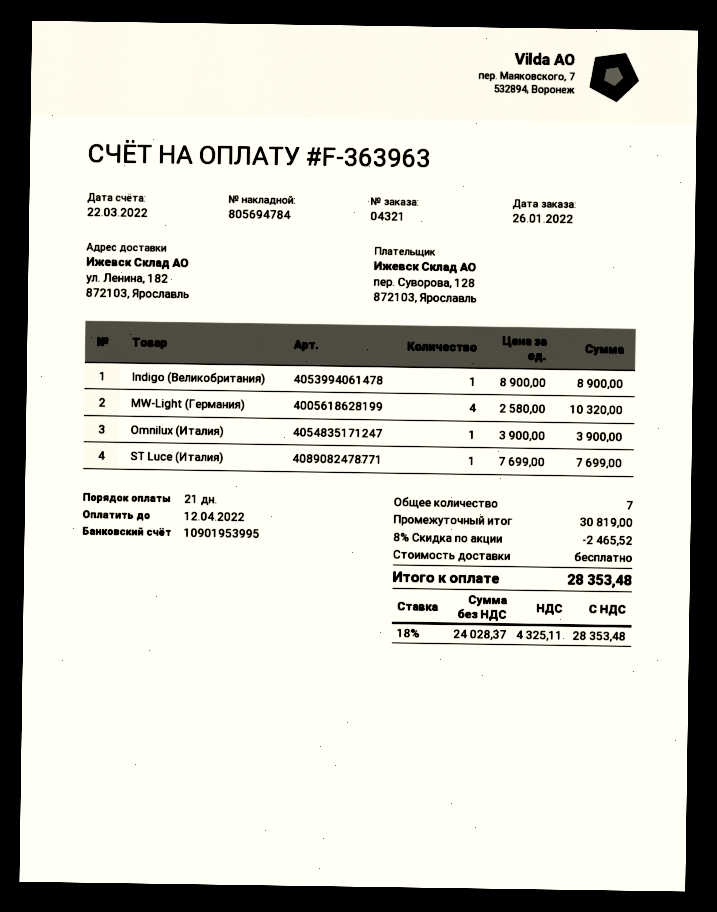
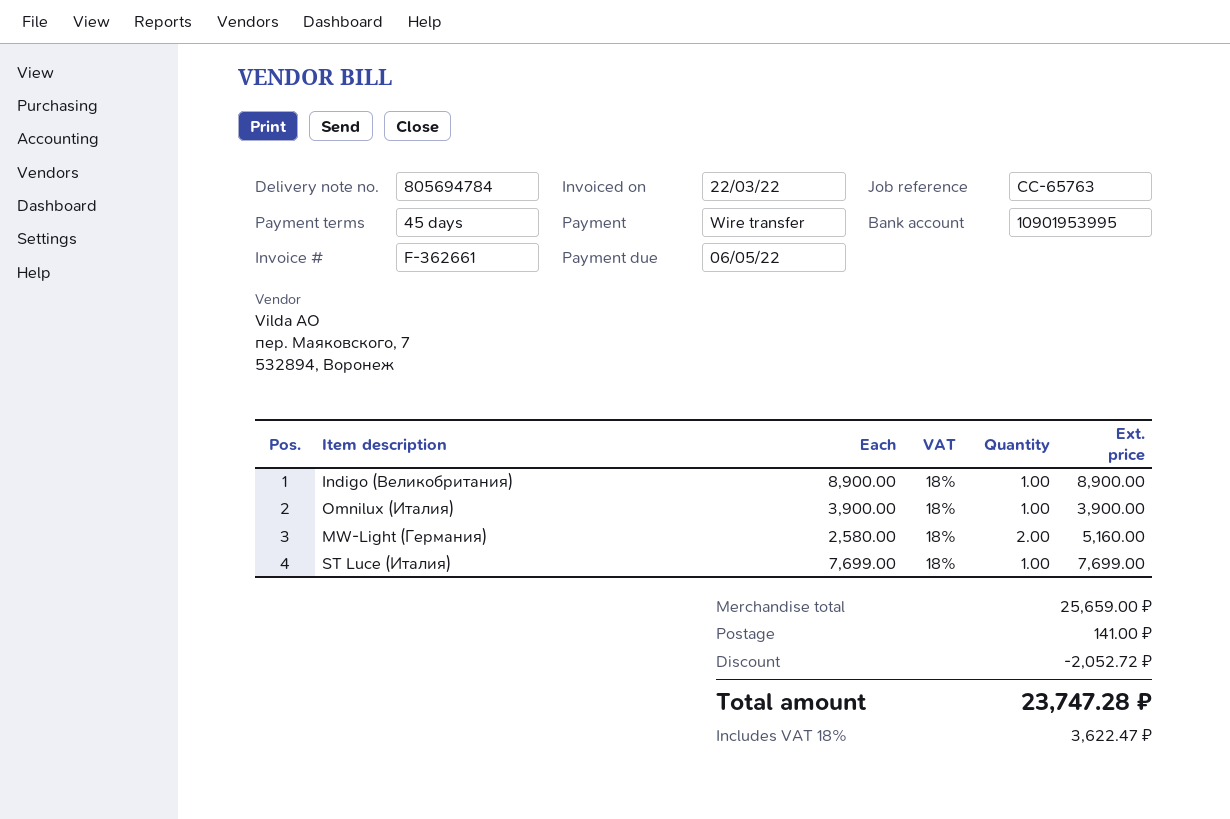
invoice number: F-363963 -> F-362661
payment terms: 21 days -> 45 days
due date: 2022-04-12 -> 2022-05-06
MW-Light (Германия): 4 x 2580.00 = 10320.00 -> 2 x 2580.00 = 5160.00
subtotal: 30819.00 -> 25659.00
discount: 2465.52 -> 2052.72
shipping: 0.00 -> 141.00
tax: 18% = 4325.11 -> 18% = 3622.47
total: 28353.48 -> 23747.28

